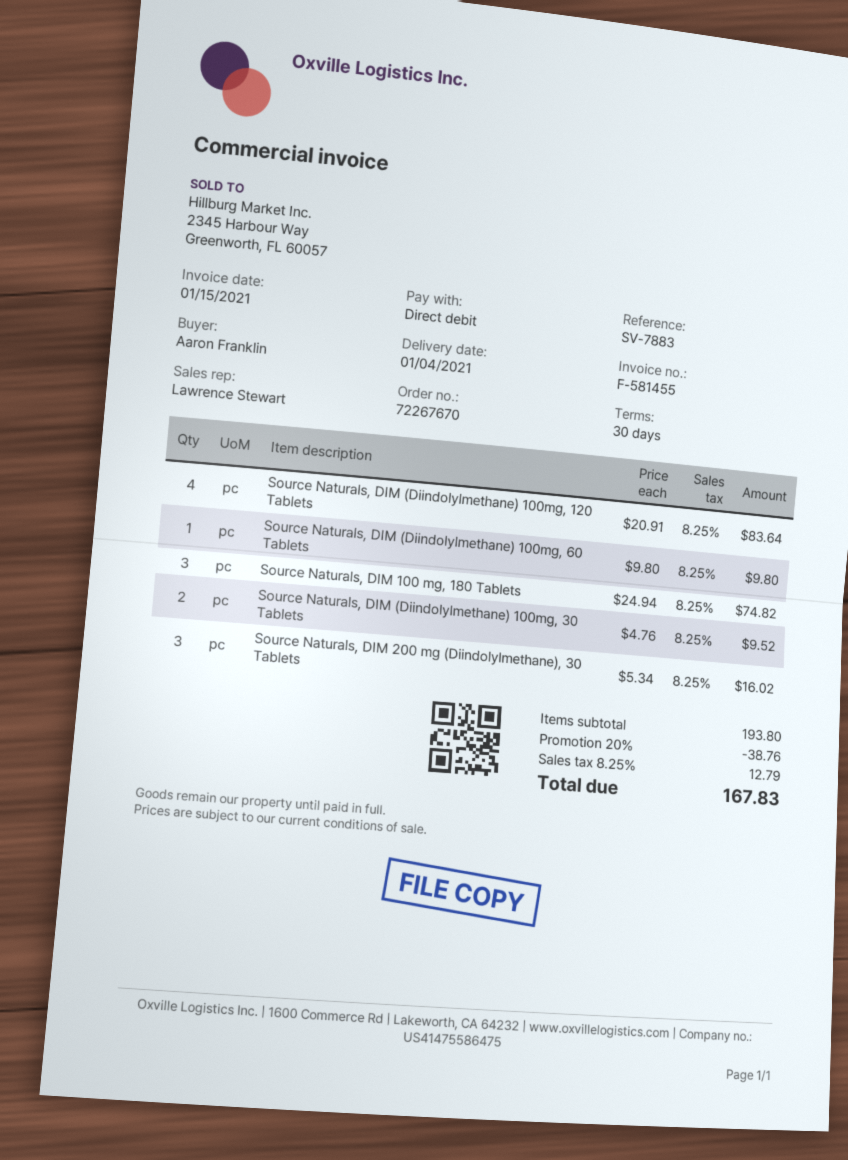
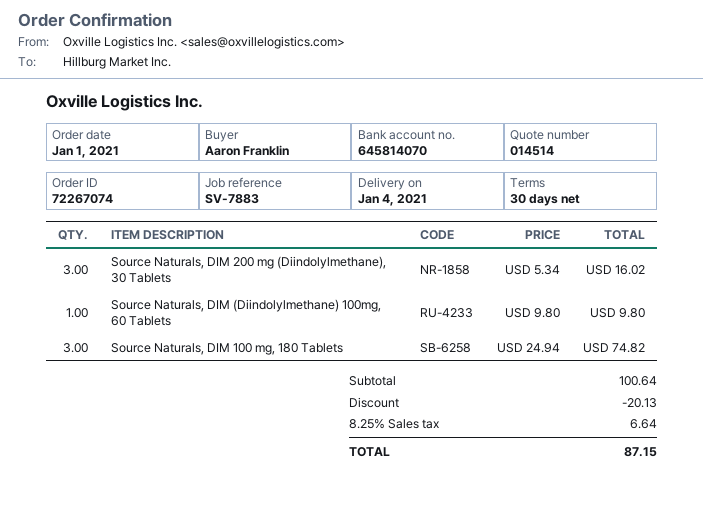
order number: 72267670 -> 72267074
Source Naturals, DIM (Diindolylmethane) 100mg, 120 Tablets: 4 x 20.91 = 83.64 -> none
Source Naturals, DIM (Diindolylmethane) 100mg, 30 Tablets: 2 x 4.76 = 9.52 -> none
subtotal: 193.80 -> 100.64
discount: 38.76 -> 20.13
tax: 8.25% = 12.79 -> 8.25% = 6.64
total: 167.83 -> 87.15

